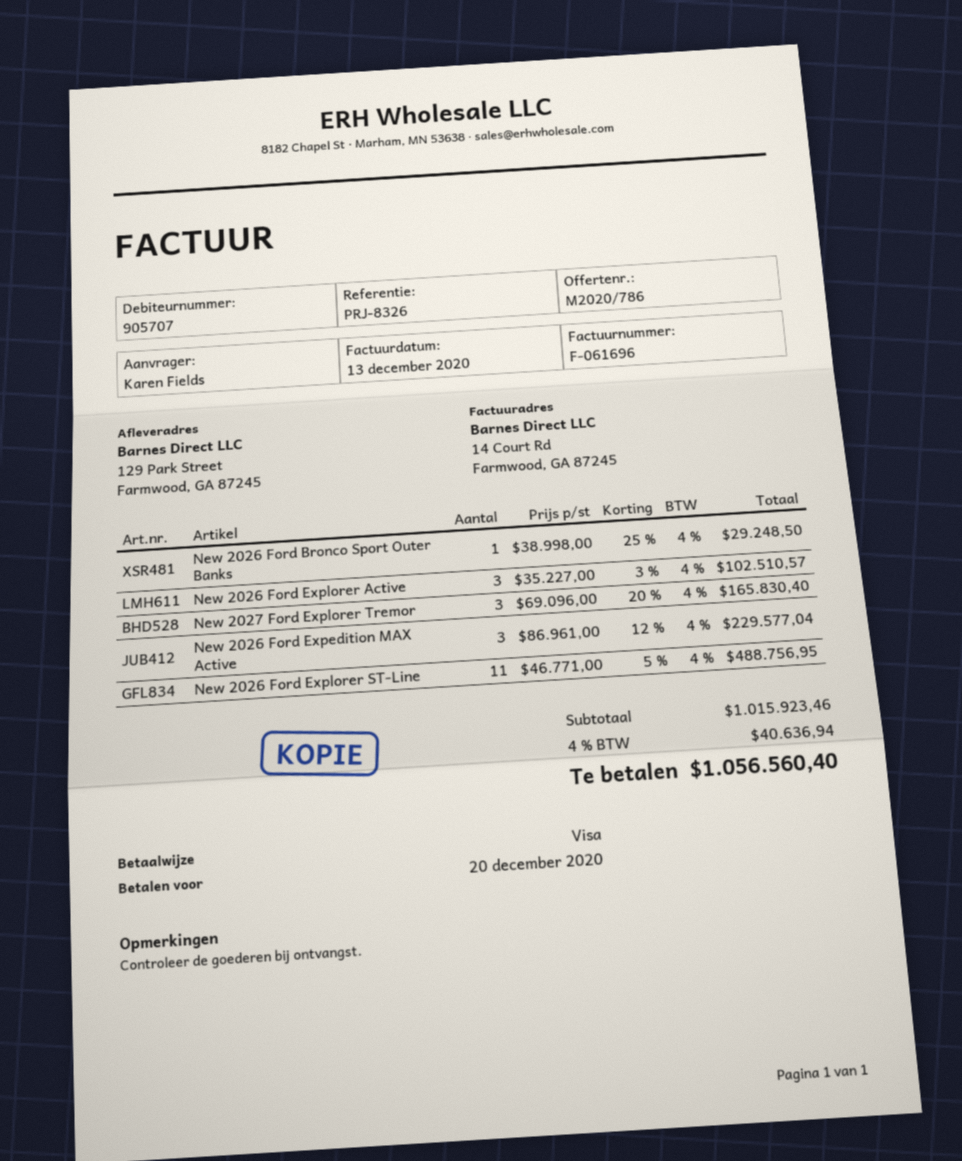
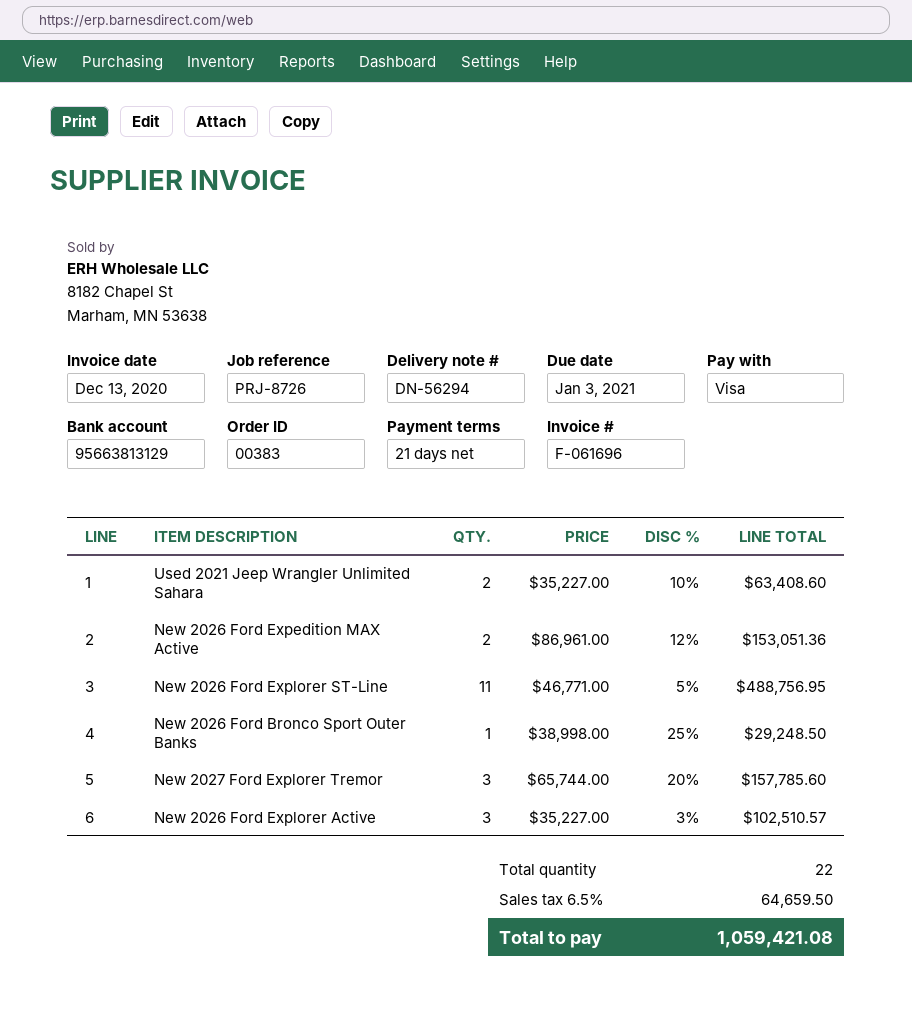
due date: 2020-12-20 -> 2021-01-03
reference: PRJ-8326 -> PRJ-8726
New 2027 Ford Explorer Tremor: 3 x 69096.00 - 20% = 165830.40 -> 3 x 65744.00 - 20% = 157785.60
New 2026 Ford Expedition MAX Active: 3 x 86961.00 - 12% = 229577.04 -> 2 x 86961.00 - 12% = 153051.36
Used 2021 Jeep Wrangler Unlimited Sahara: none -> 2 x 35227.00 - 10% = 63408.60
tax: 4% = 40636.94 -> 6.5% = 64659.50
total: 1056560.40 -> 1059421.08

